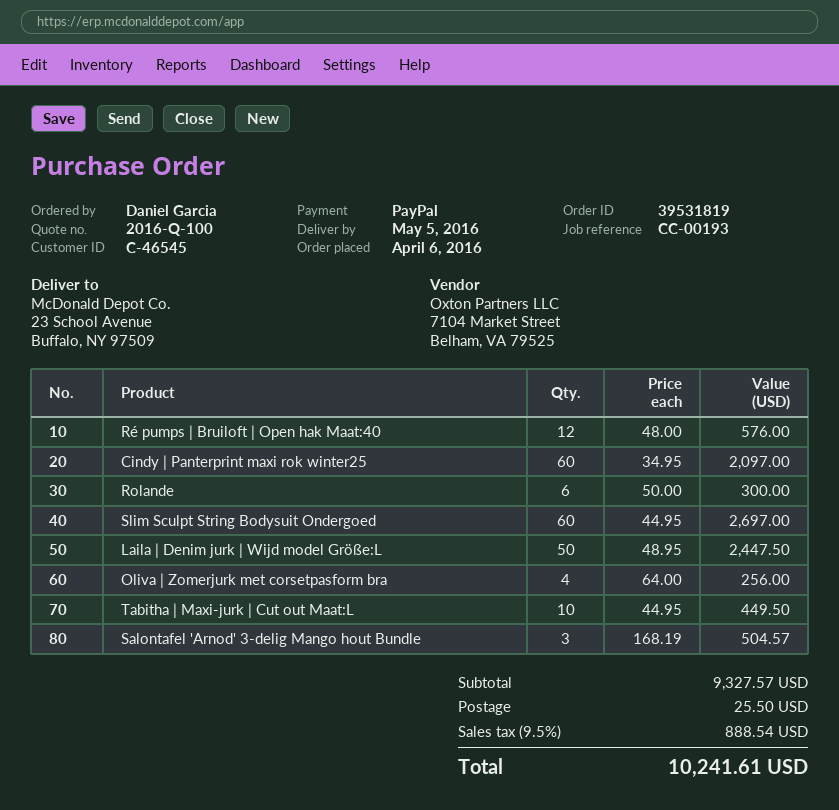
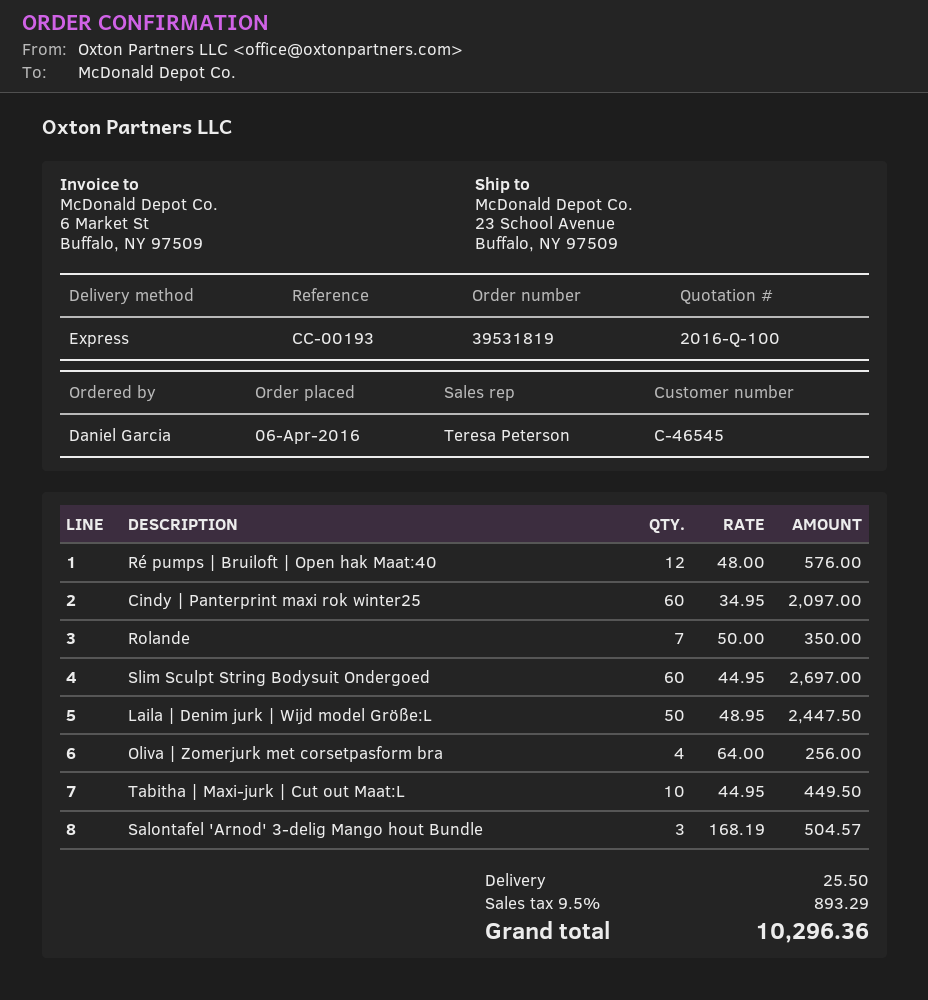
Rolande: 6 x 50.00 = 300.00 -> 7 x 50.00 = 350.00
tax: 9.5% = 888.54 -> 9.5% = 893.29
total: 10241.61 -> 10296.36

